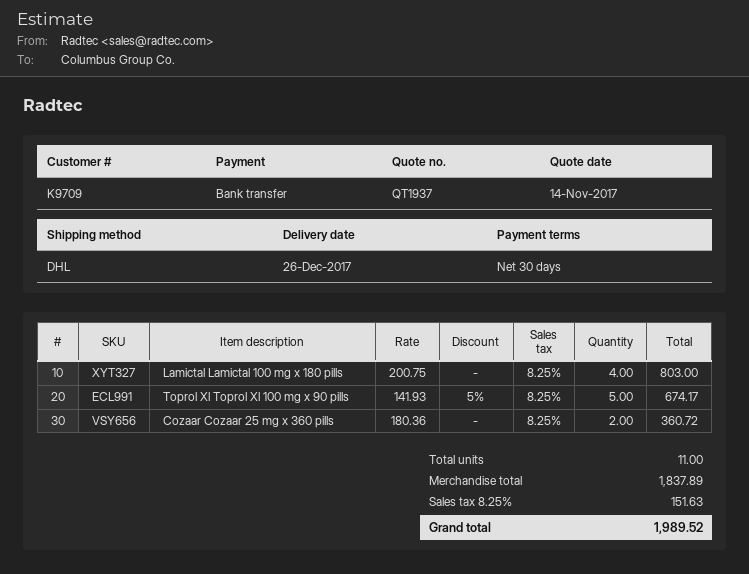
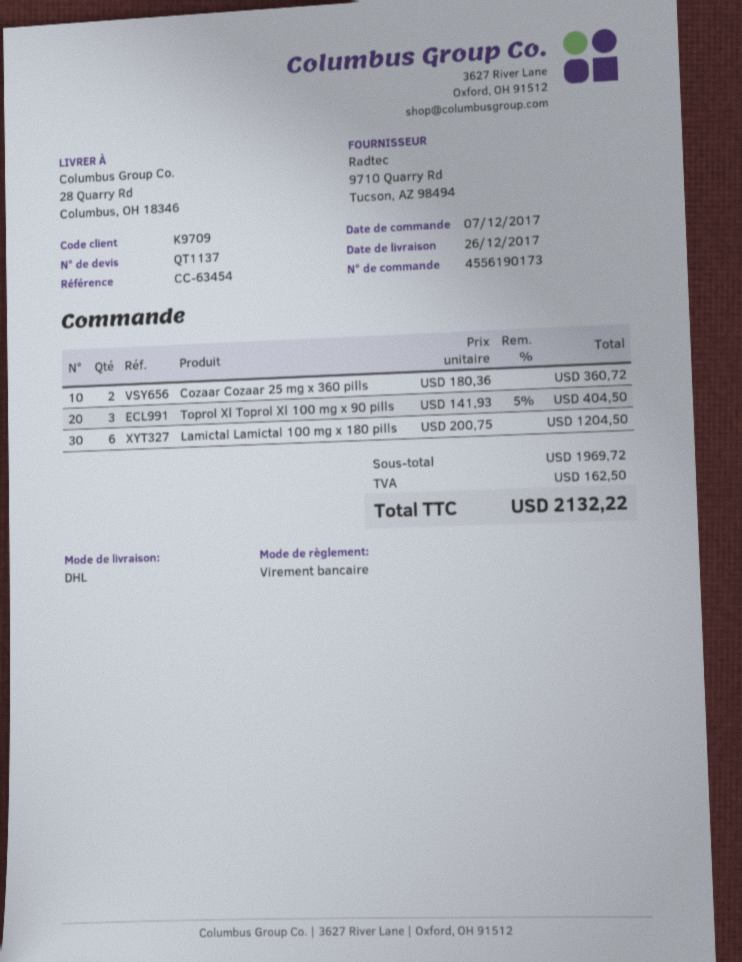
quote number: QT1937 -> QT1137
Lamictal Lamictal 100 mg x 180 pills: 4 x 200.75 = 803.00 -> 6 x 200.75 = 1204.50
Toprol Xl Toprol Xl 100 mg x 90 pills: 5 x 141.93 - 5% = 674.17 -> 3 x 141.93 - 5% = 404.50
subtotal: 1837.89 -> 1969.72
tax: 151.63 -> 162.50
total: 1989.52 -> 2132.22

